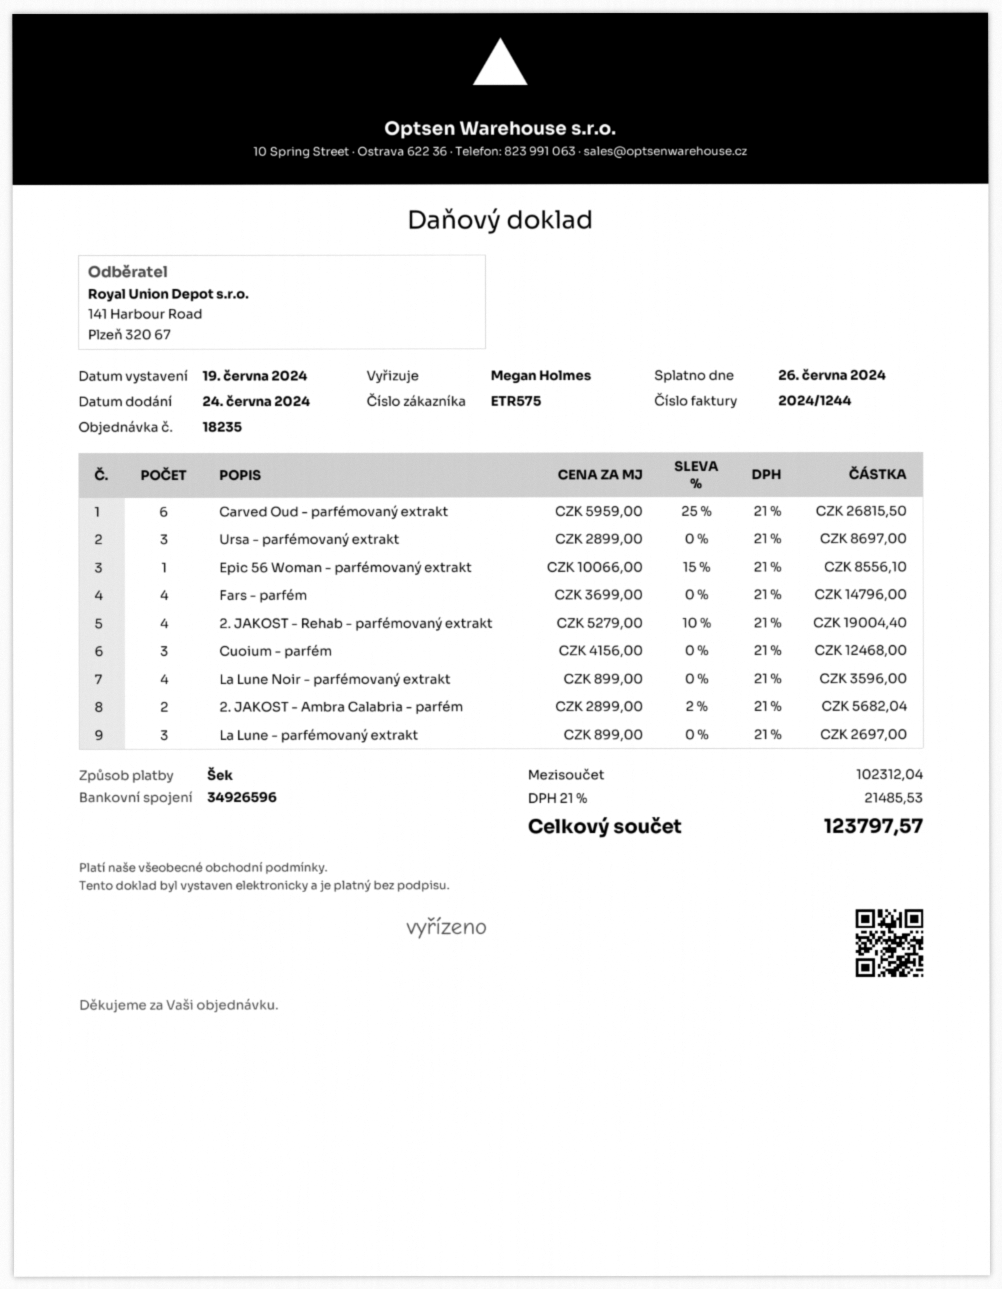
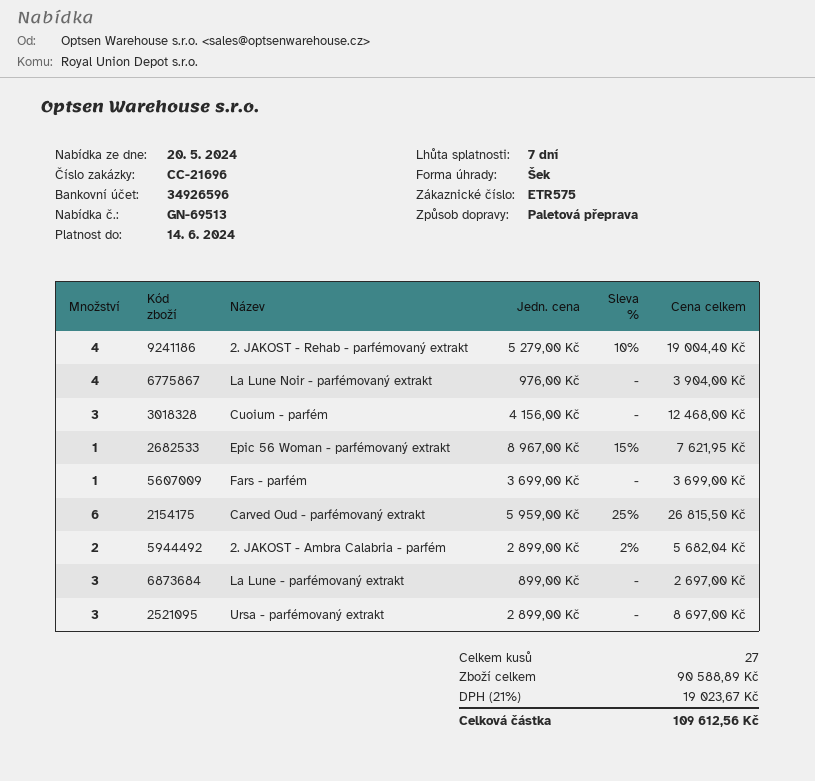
Epic 56 Woman - parfémovaný extrakt: 1 x 10066.00 - 15% = 8556.10 -> 1 x 8967.00 - 15% = 7621.95
Fars - parfém: 4 x 3699.00 = 14796.00 -> 1 x 3699.00 = 3699.00
La Lune Noir - parfémovaný extrakt: 4 x 899.00 = 3596.00 -> 4 x 976.00 = 3904.00
subtotal: 102312.04 -> 90588.89
tax: 21% = 21485.53 -> 21% = 19023.67
total: 123797.57 -> 109612.56

